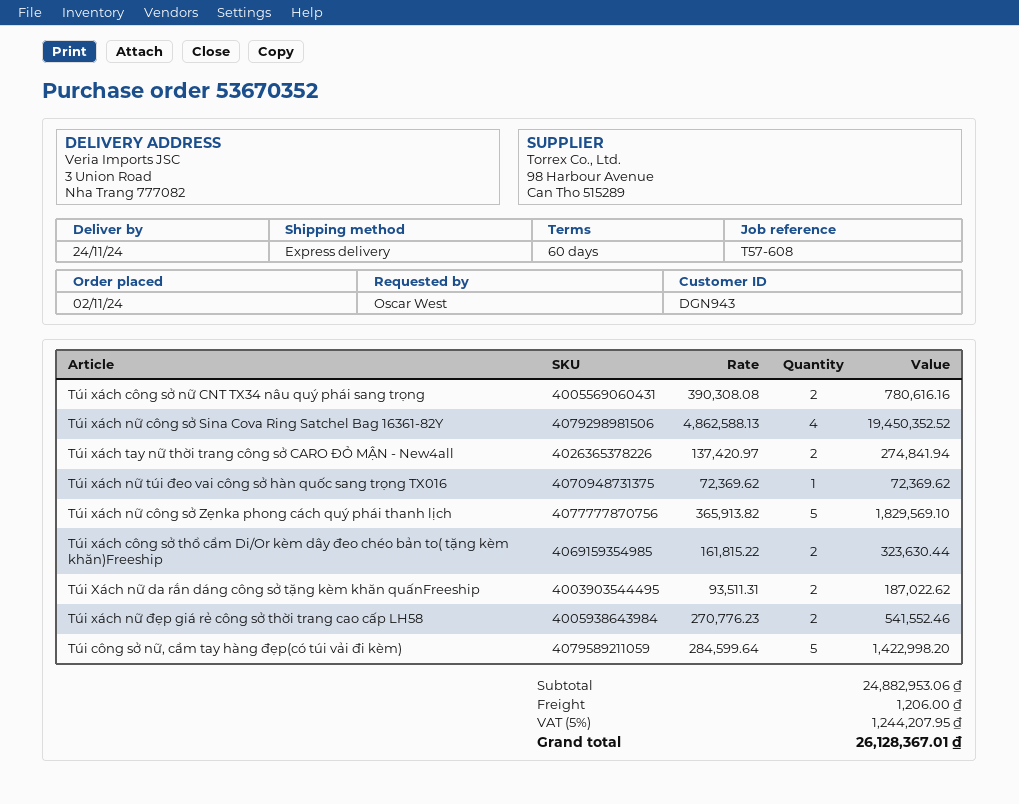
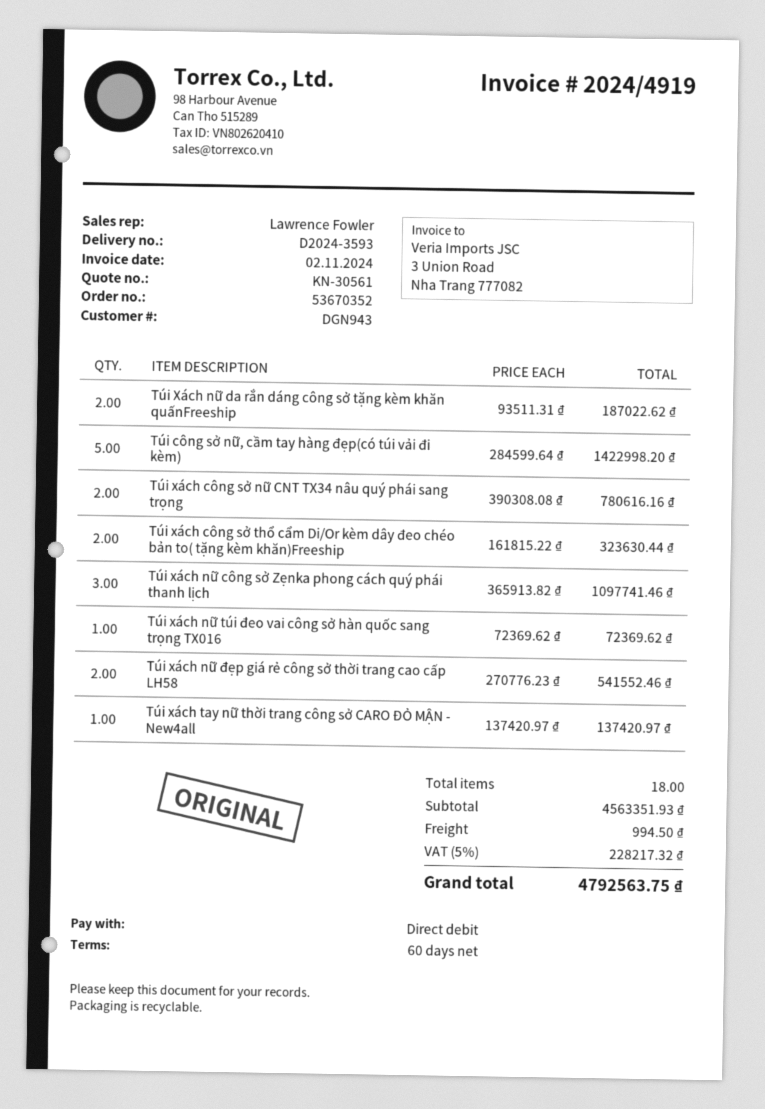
Túi xách nữ công sở Sina Cova Ring Satchel Bag 16361-82Y: 4 x 4862588.13 = 19450352.52 -> none
Túi xách tay nữ thời trang công sở CARO ĐỎ MẬN - New4all: 2 x 137420.97 = 274841.94 -> 1 x 137420.97 = 137420.97
Túi xách nữ công sở Zẹnka phong cách quý phái thanh lịch: 5 x 365913.82 = 1829569.10 -> 3 x 365913.82 = 1097741.46
subtotal: 24882953.06 -> 4563351.93
shipping: 1206.00 -> 994.50
tax: 5% = 1244207.95 -> 5% = 228217.32
total: 26128367.01 -> 4792563.75

